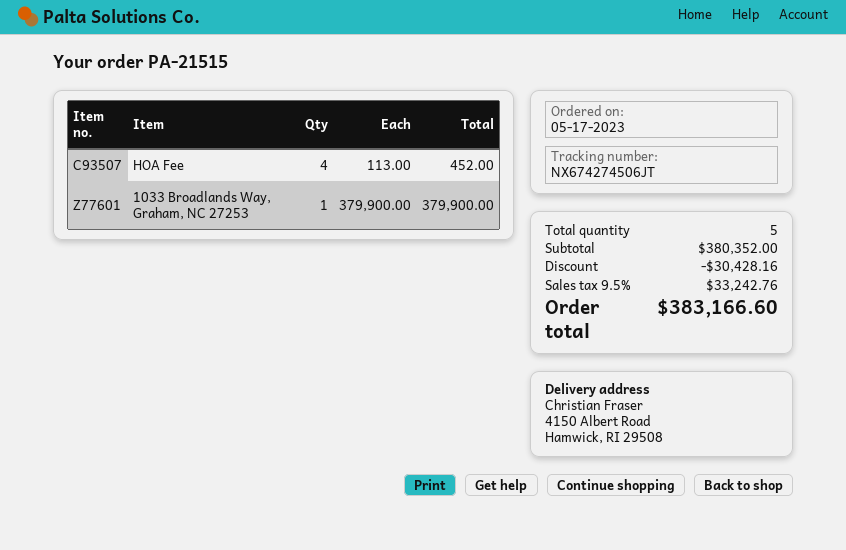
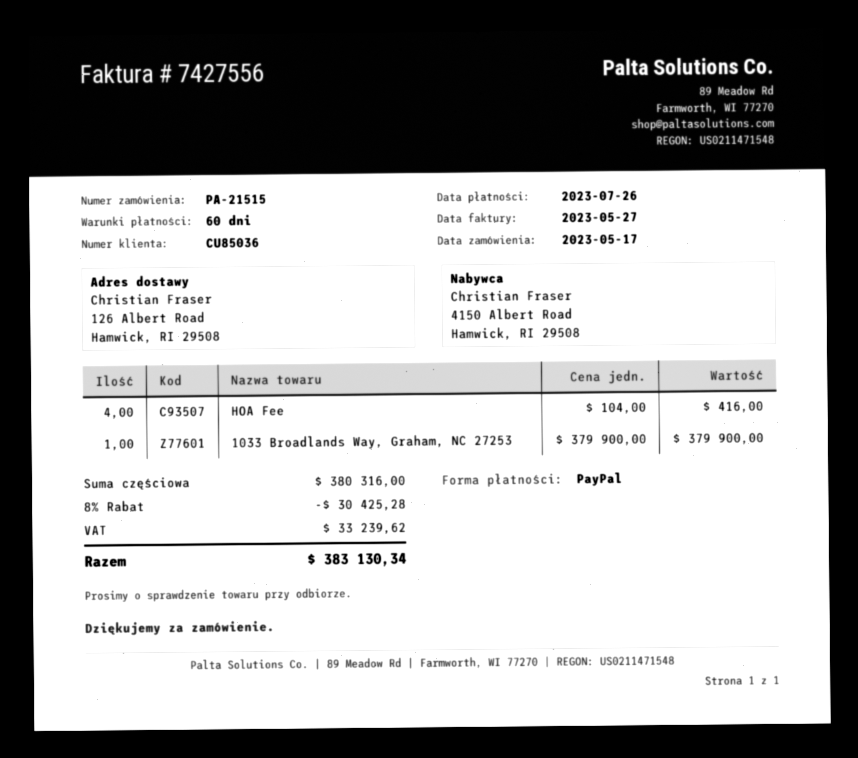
ship to: 4150 Albert Road, Hamwick, RI 29508 -> 126 Albert Road, Hamwick, RI 29508
HOA Fee: 4 x 113.00 = 452.00 -> 4 x 104.00 = 416.00
subtotal: 380352.00 -> 380316.00
discount: 30428.16 -> 30425.28
tax: 33242.76 -> 33239.62
total: 383166.60 -> 383130.34

